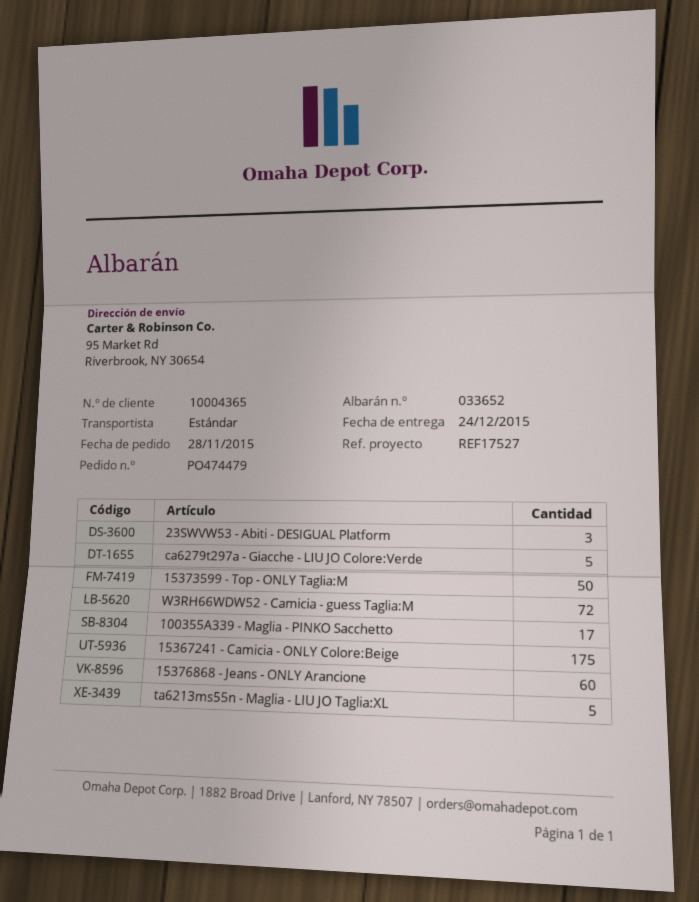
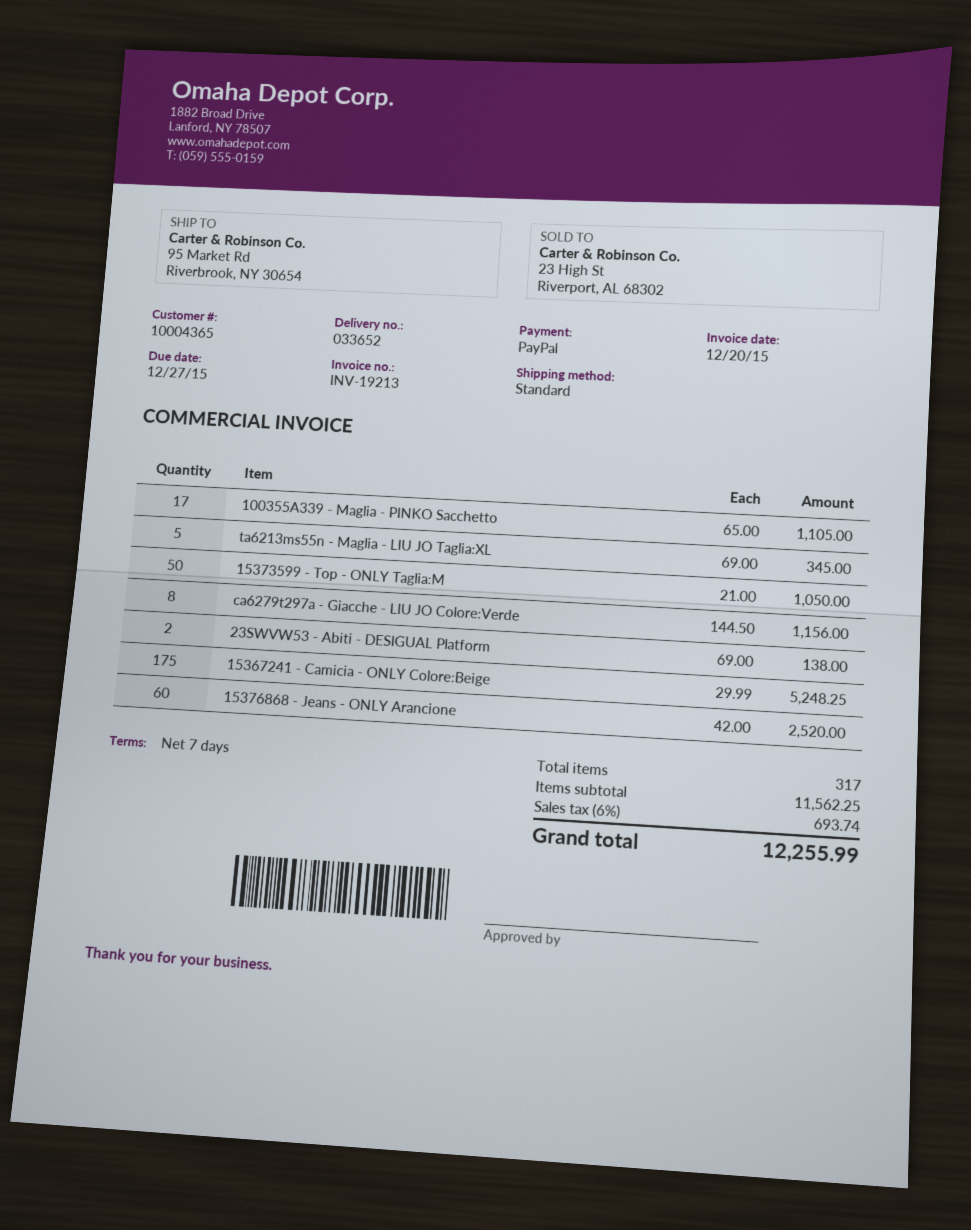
23SWVW53 - Abiti - DESIGUAL Platform: 3 -> 2
ca6279t297a - Giacche - LIU JO Colore:Verde: 5 -> 8
W3RH66WDW52 - Camicia - guess Taglia:M: 72 -> none

